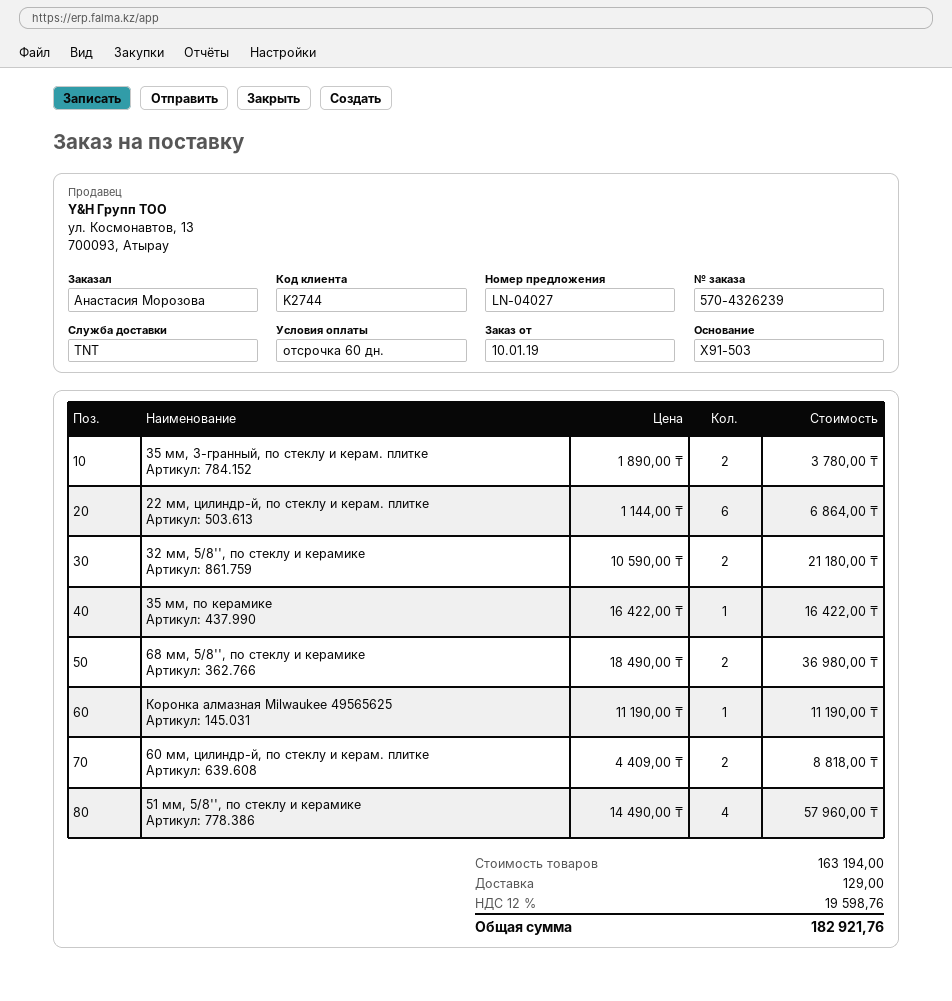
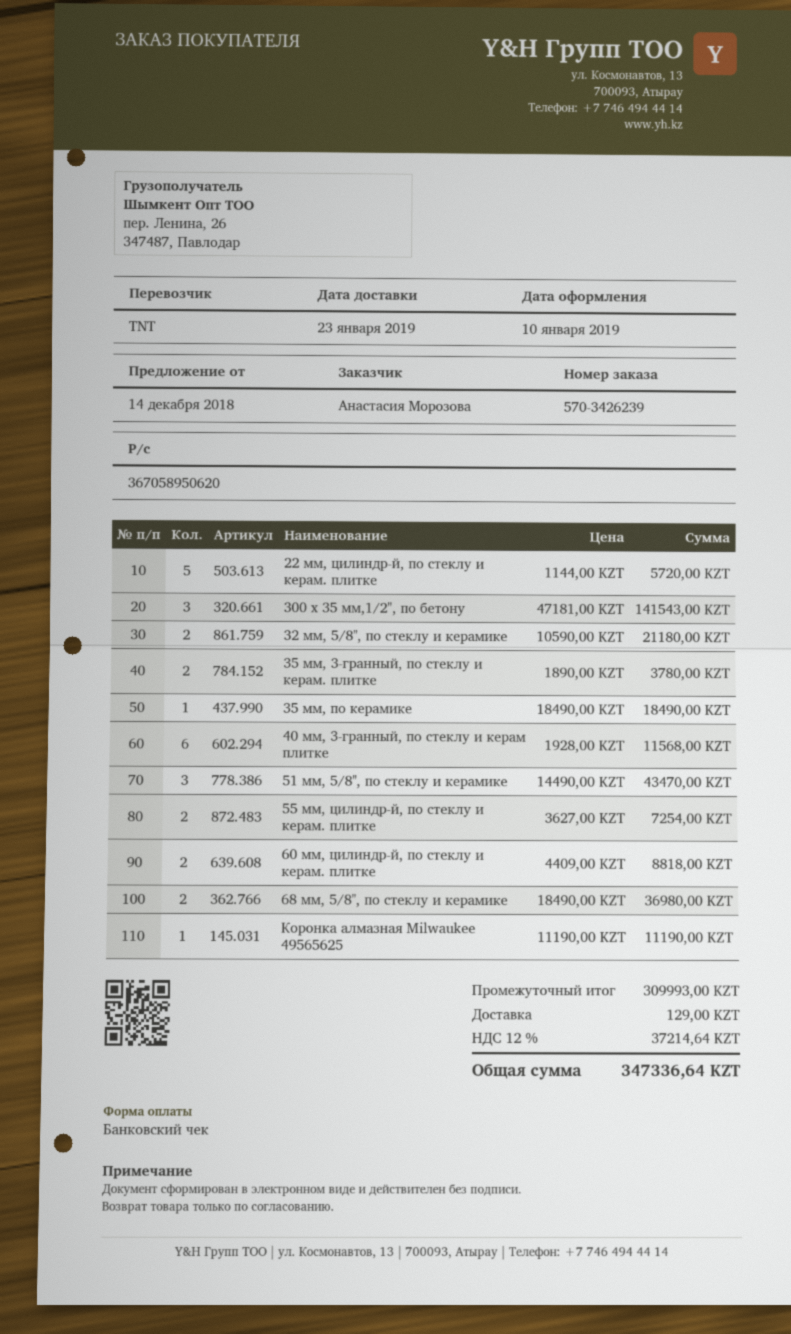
order number: 570-4326239 -> 570-3426239
22 мм, цилиндр-й, по стеклу и керам. плитке: 6 x 1144.00 = 6864.00 -> 5 x 1144.00 = 5720.00
35 мм, по керамике: 1 x 16422.00 = 16422.00 -> 1 x 18490.00 = 18490.00
51 мм, 5/8'', по стеклу и керамике: 4 x 14490.00 = 57960.00 -> 3 x 14490.00 = 43470.00
300 х 35 мм,1/2", по бетону: none -> 3 x 47181.00 = 141543.00
40 мм, 3-гранный, по стеклу и керам плитке: none -> 6 x 1928.00 = 11568.00
55 мм, цилиндр-й, по стеклу и керам. плитке: none -> 2 x 3627.00 = 7254.00
subtotal: 163194.00 -> 309993.00
tax: 12% = 19598.76 -> 12% = 37214.64
total: 182921.76 -> 347336.64

